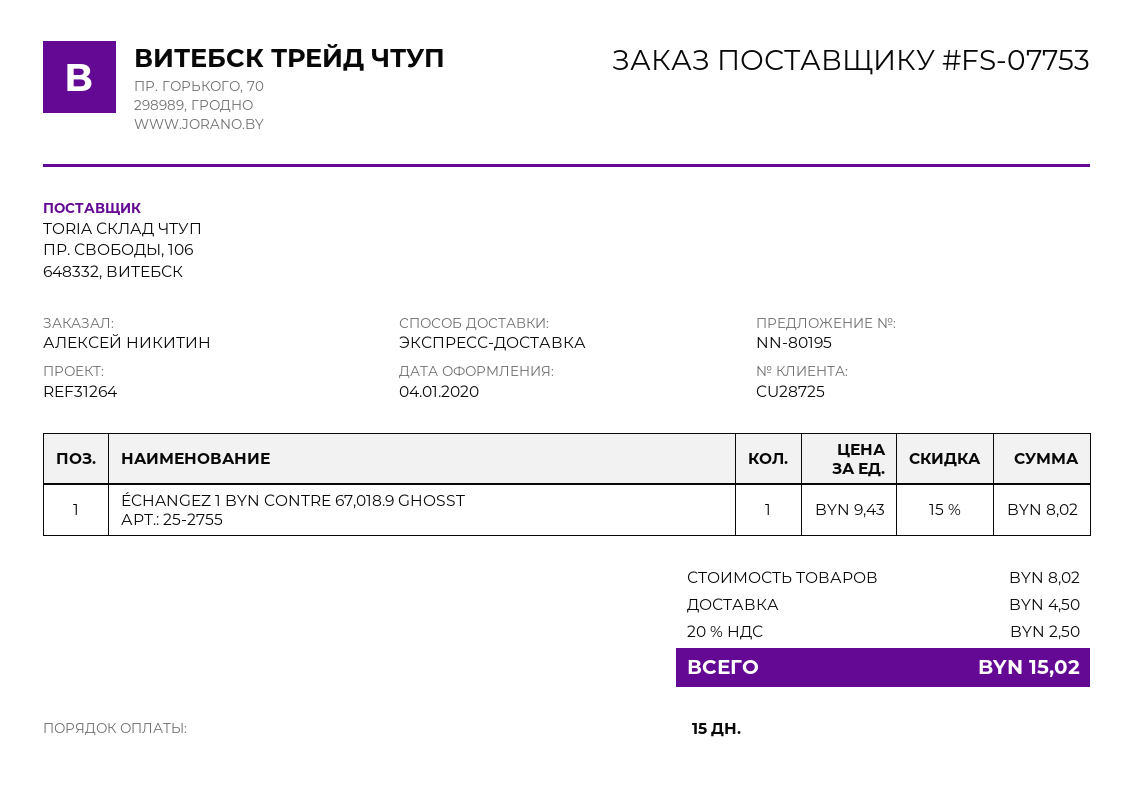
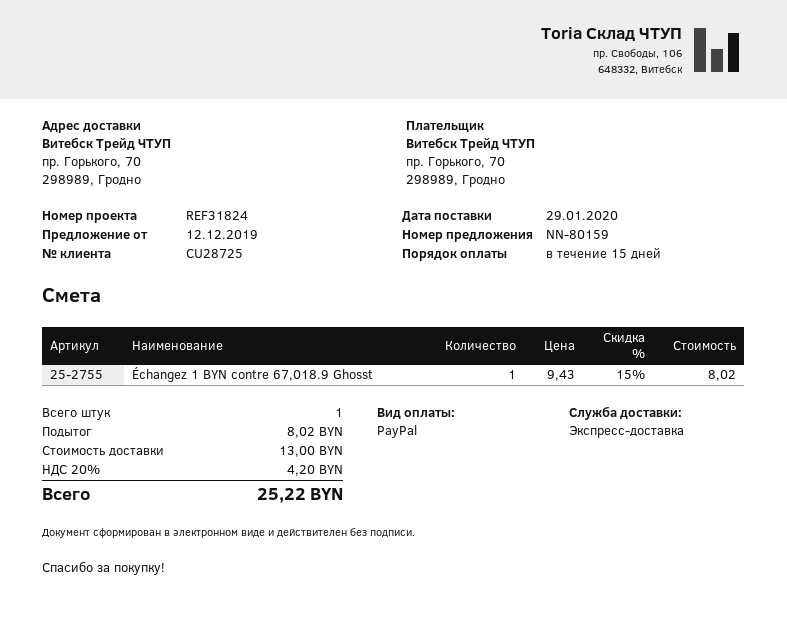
quote number: NN-80195 -> NN-80159
reference: REF31264 -> REF31824
shipping: 4.50 -> 13.00
tax: 20% = 2.50 -> 20% = 4.20
total: 15.02 -> 25.22

